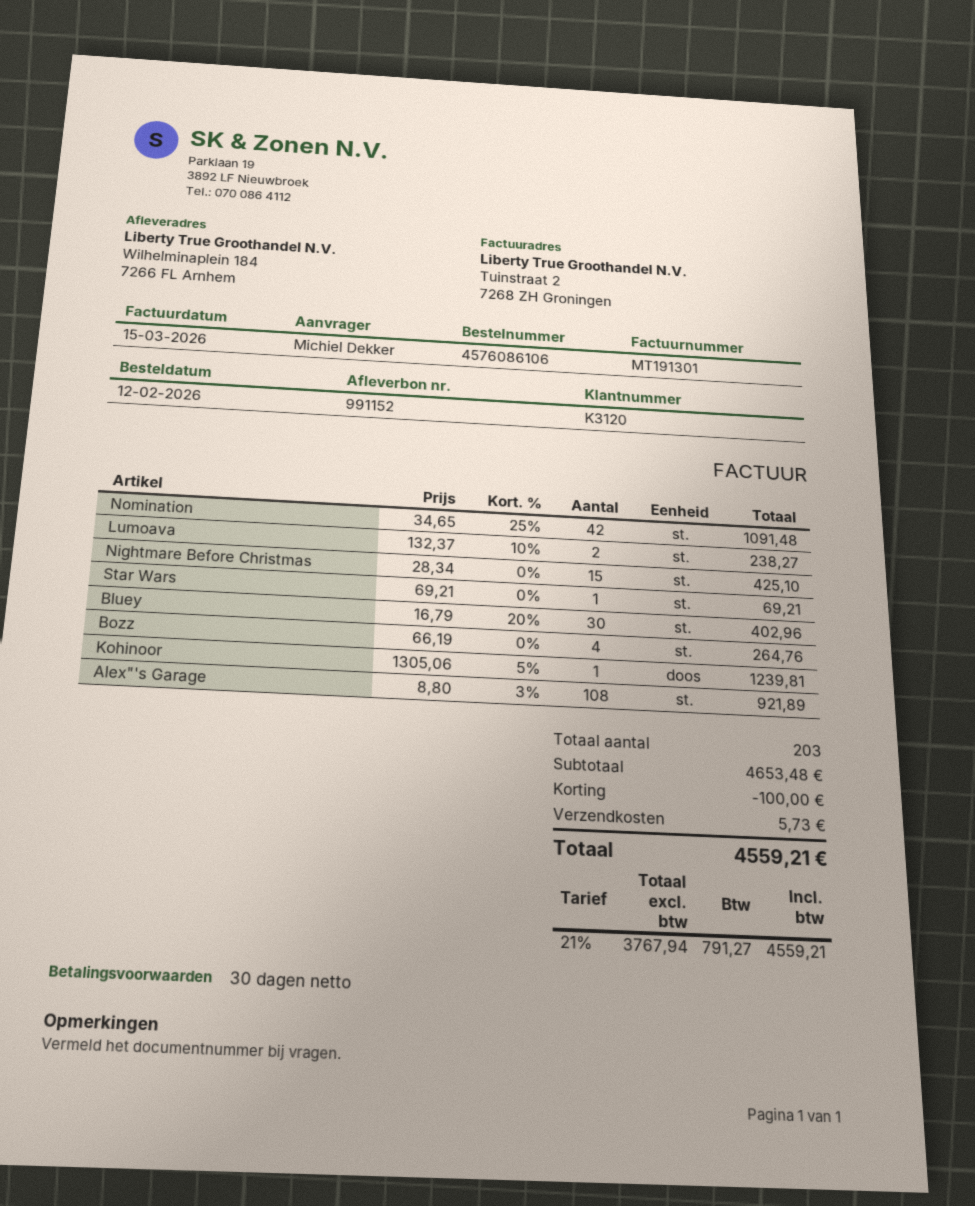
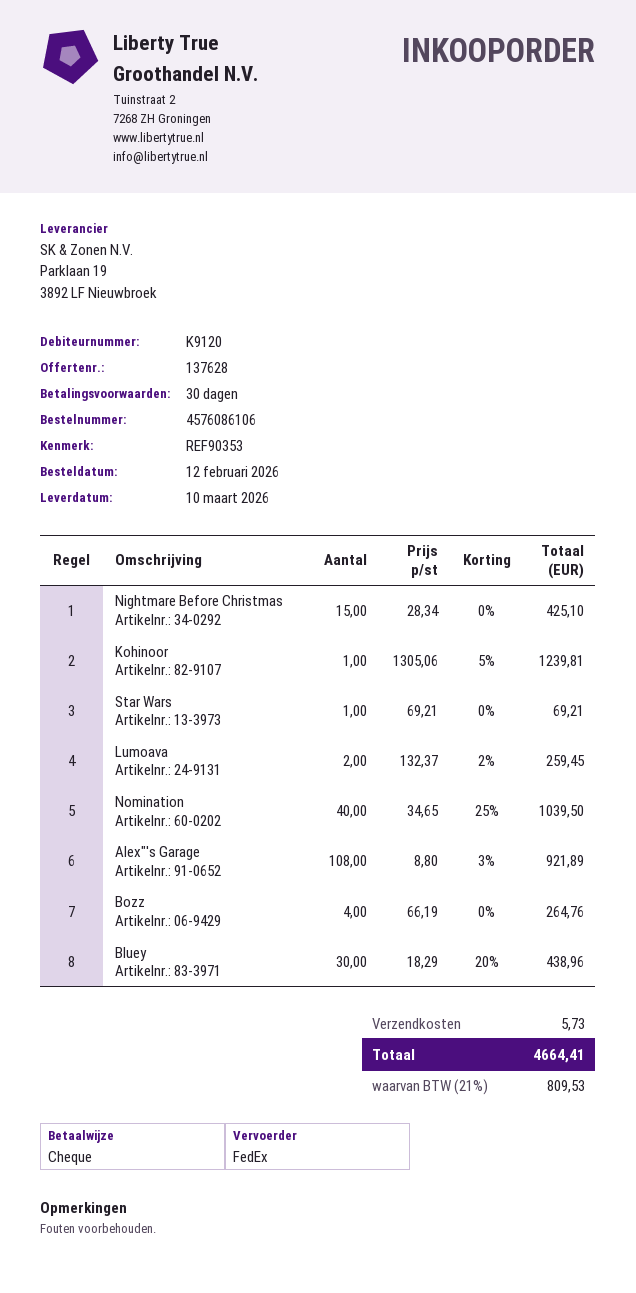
customer number: K3120 -> K9120
Nomination: 42 x 34.65 - 25% = 1091.48 -> 40 x 34.65 - 25% = 1039.50
Lumoava: 2 x 132.37 - 10% = 238.27 -> 2 x 132.37 - 2% = 259.45
Bluey: 30 x 16.79 - 20% = 402.96 -> 30 x 18.29 - 20% = 438.96
discount: 100.00 -> none
tax: 21% = 791.27 -> 21% = 809.53
total: 4559.21 -> 4664.41

